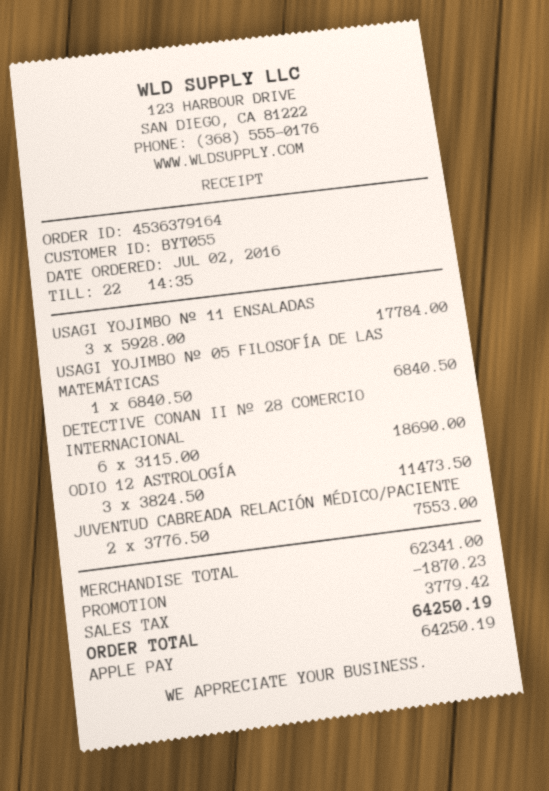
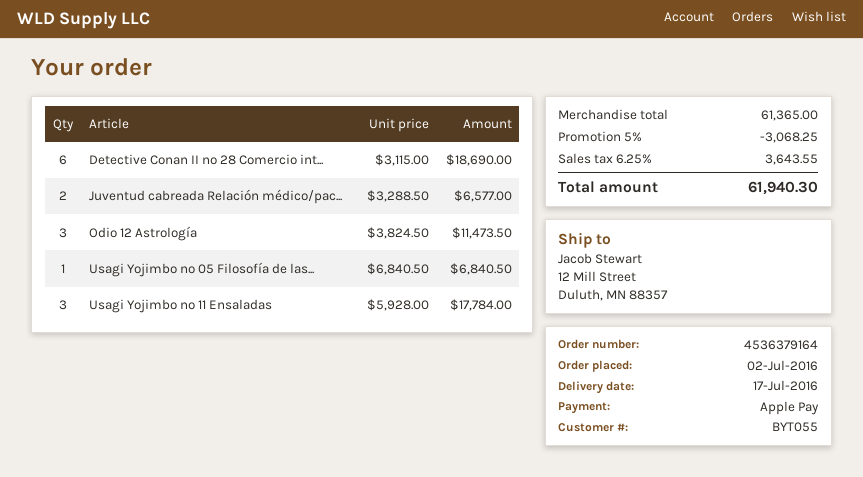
JUVENTUD CABREADA RELACIÓN MÉDICO/PACIENTE: 2 x 3776.50 = 7553.00 -> 2 x 3288.50 = 6577.00
subtotal: 62341.00 -> 61365.00
discount: 1870.23 -> 3068.25
tax: 3779.42 -> 3643.55
total: 64250.19 -> 61940.30

